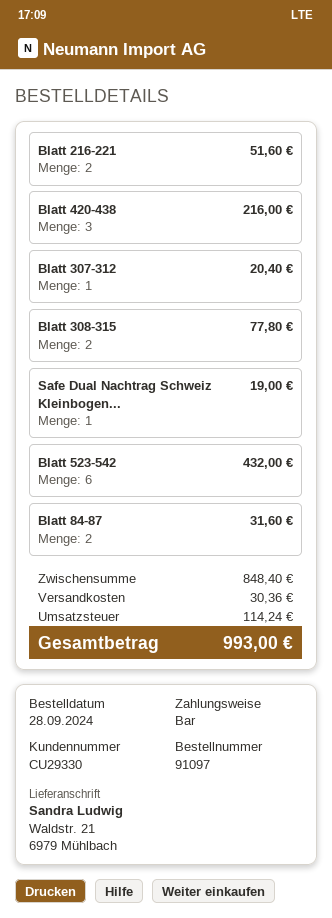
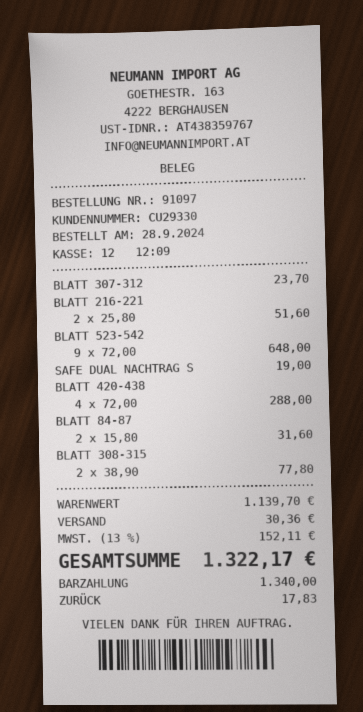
Blatt 420-438: 3 for 216.00 -> 4 for 288.00
Blatt 307-312: 1 for 20.40 -> 1 for 23.70
Blatt 523-542: 6 for 432.00 -> 9 for 648.00
subtotal: 848.40 -> 1139.70
tax: 114.24 -> 152.11
total: 993.00 -> 1322.17

